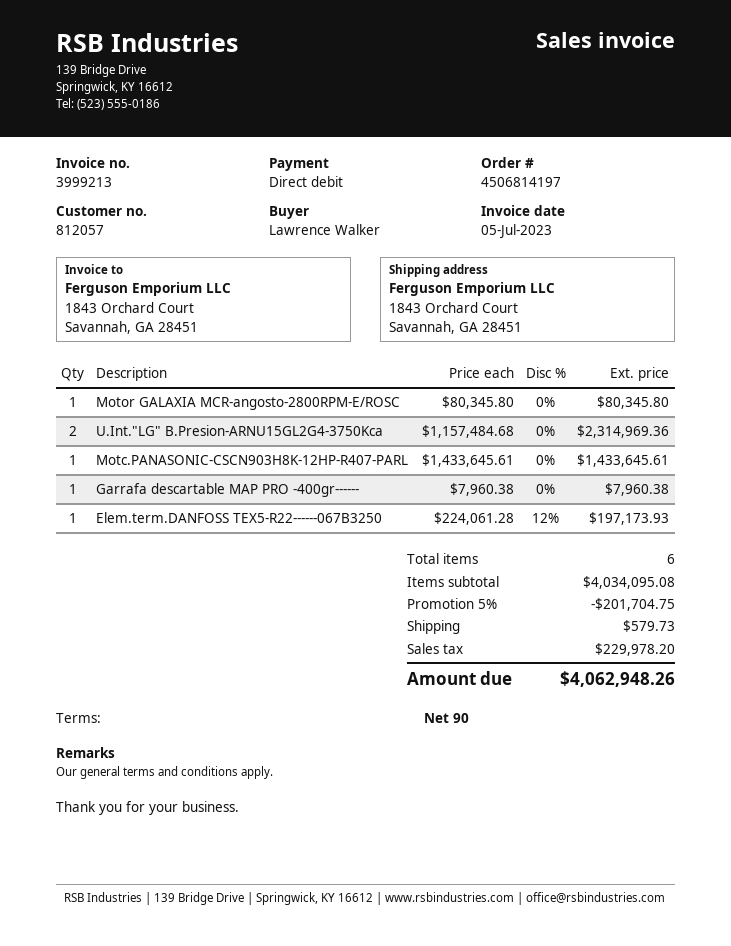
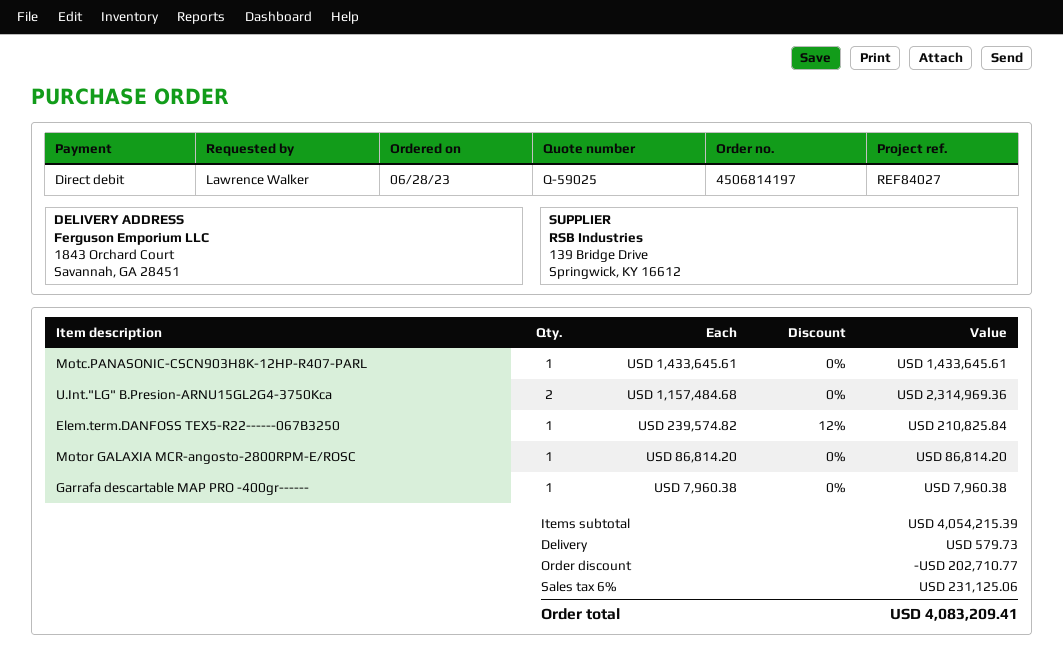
Motor GALAXIA MCR-angosto-2800RPM-E/ROSC: 1 x 80345.80 = 80345.80 -> 1 x 86814.20 = 86814.20
Elem.term.DANFOSS TEX5-R22------067B3250: 1 x 224061.28 - 12% = 197173.93 -> 1 x 239574.82 - 12% = 210825.84
subtotal: 4034095.08 -> 4054215.39
discount: 201704.75 -> 202710.77
tax: 229978.20 -> 231125.06
total: 4062948.26 -> 4083209.41

